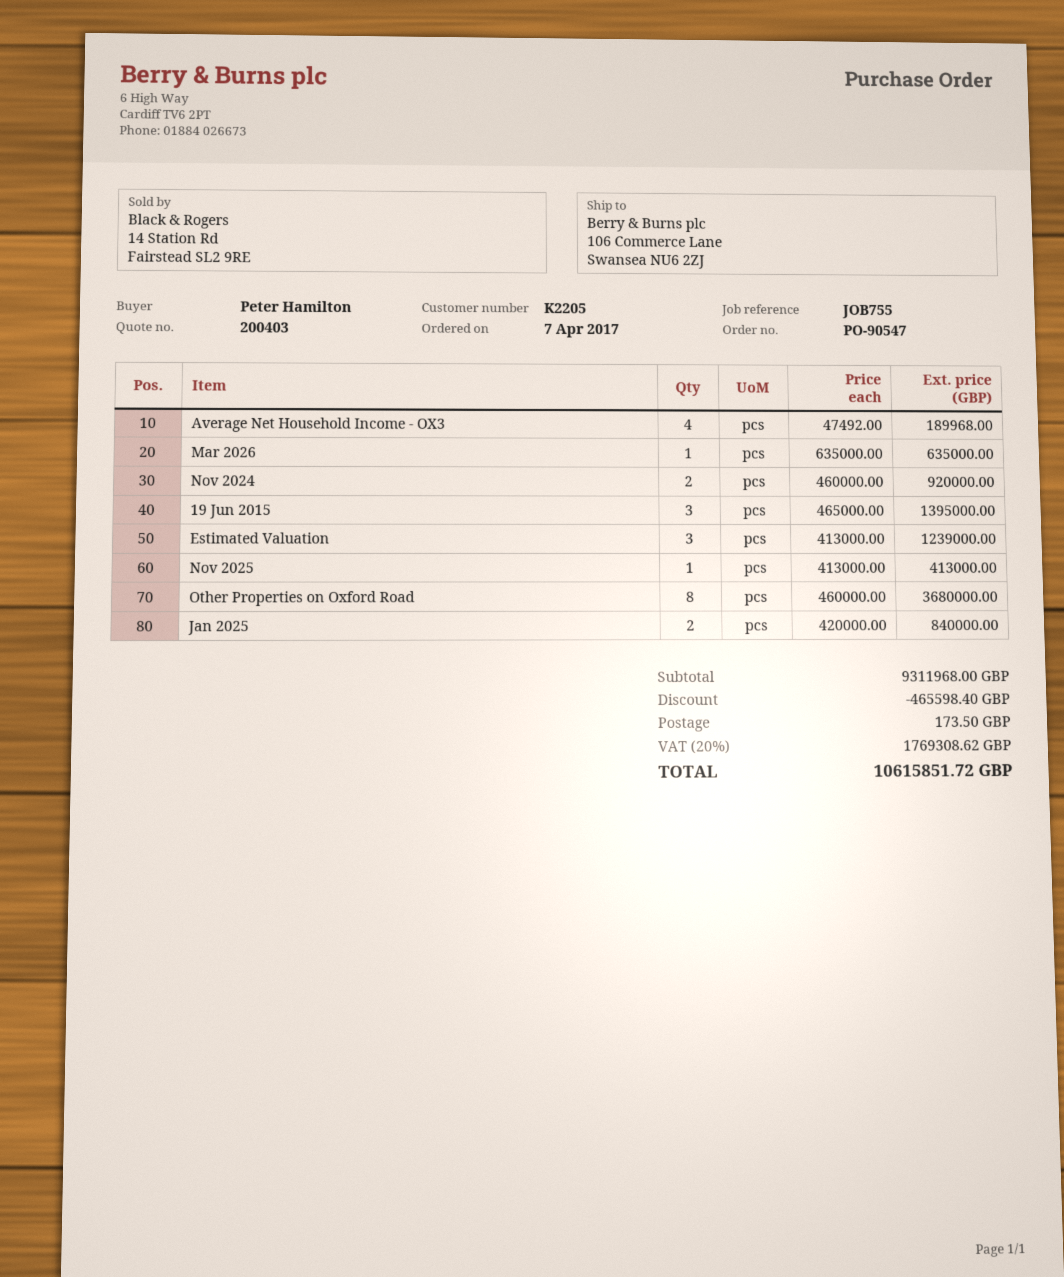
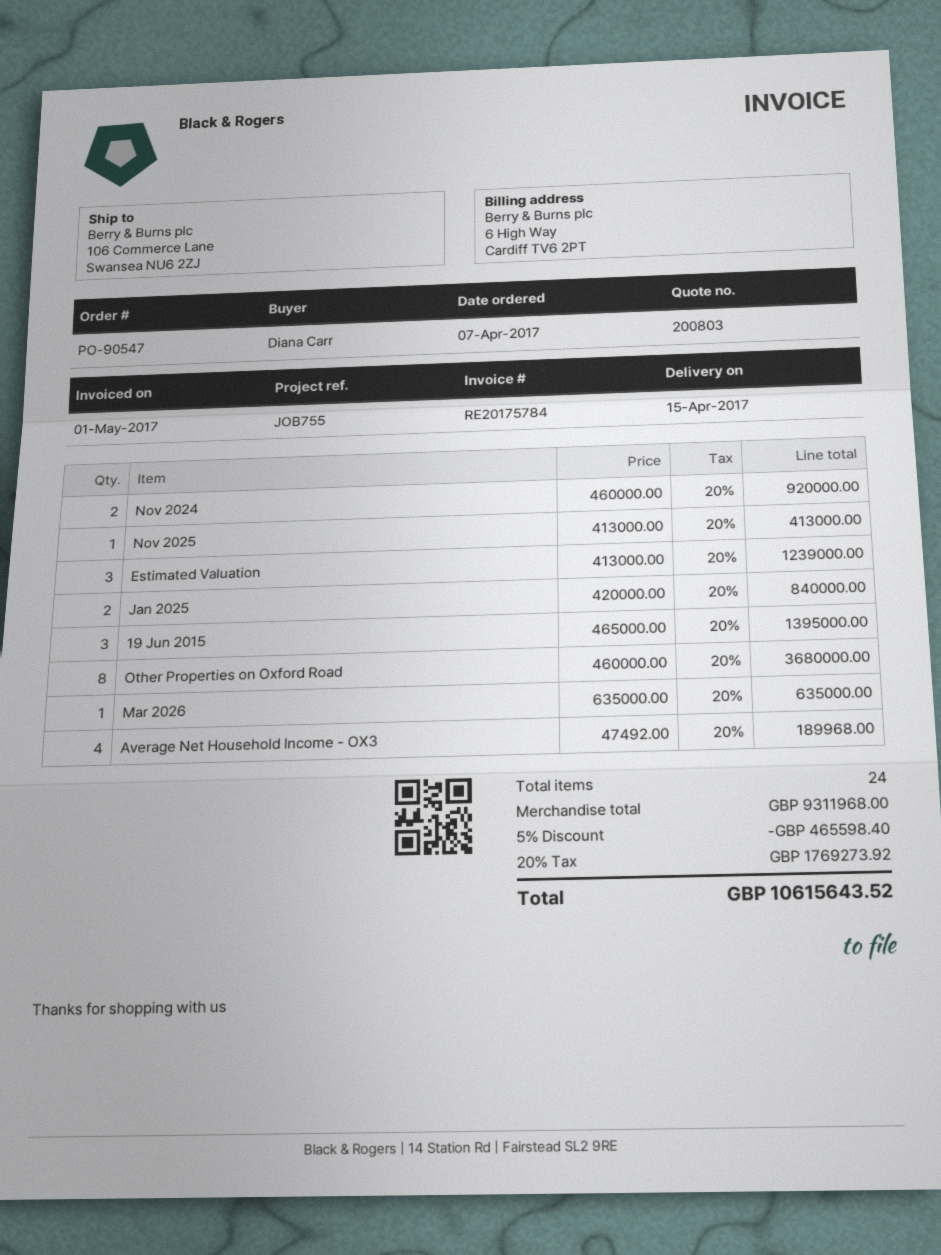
quote number: 200403 -> 200803
ordered by: Peter Hamilton -> Diana Carr
shipping: 173.50 -> none
tax: 20% = 1769308.62 -> 20% = 1769273.92
total: 10615851.72 -> 10615643.52

